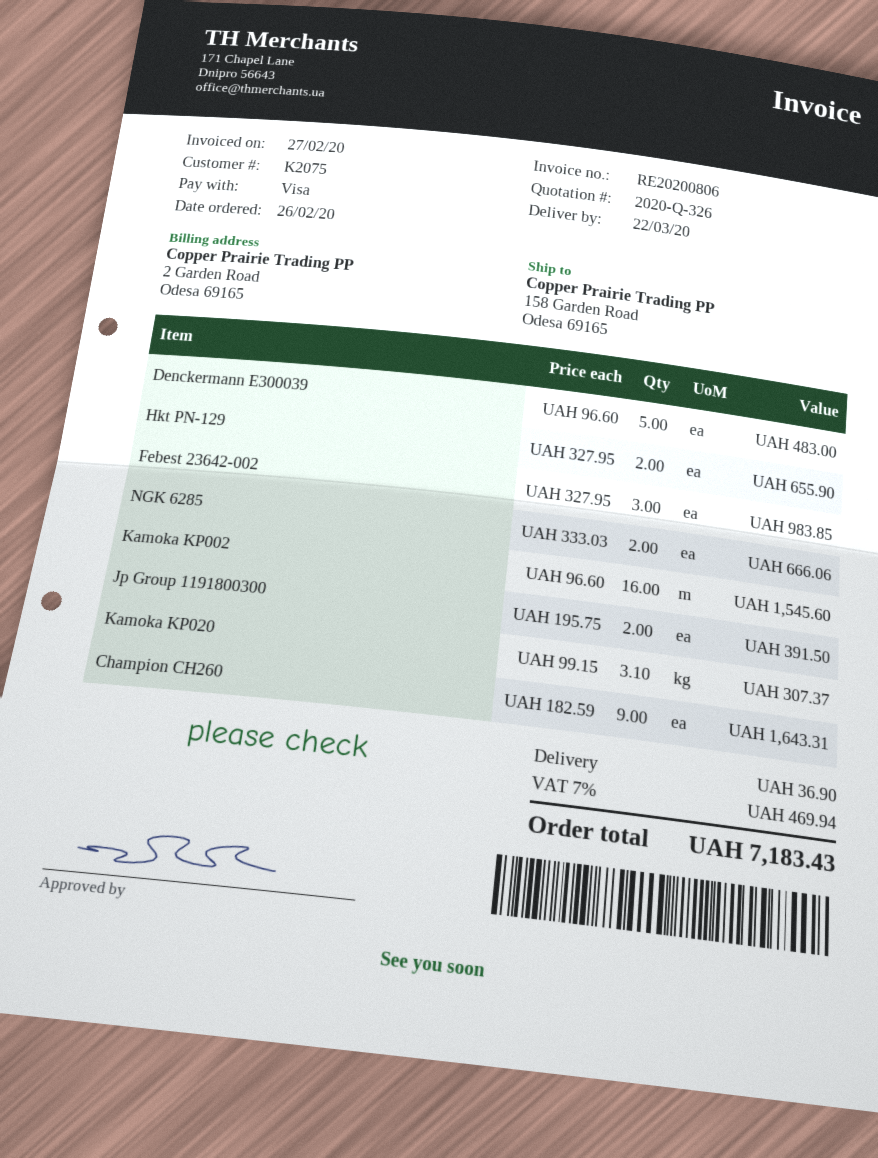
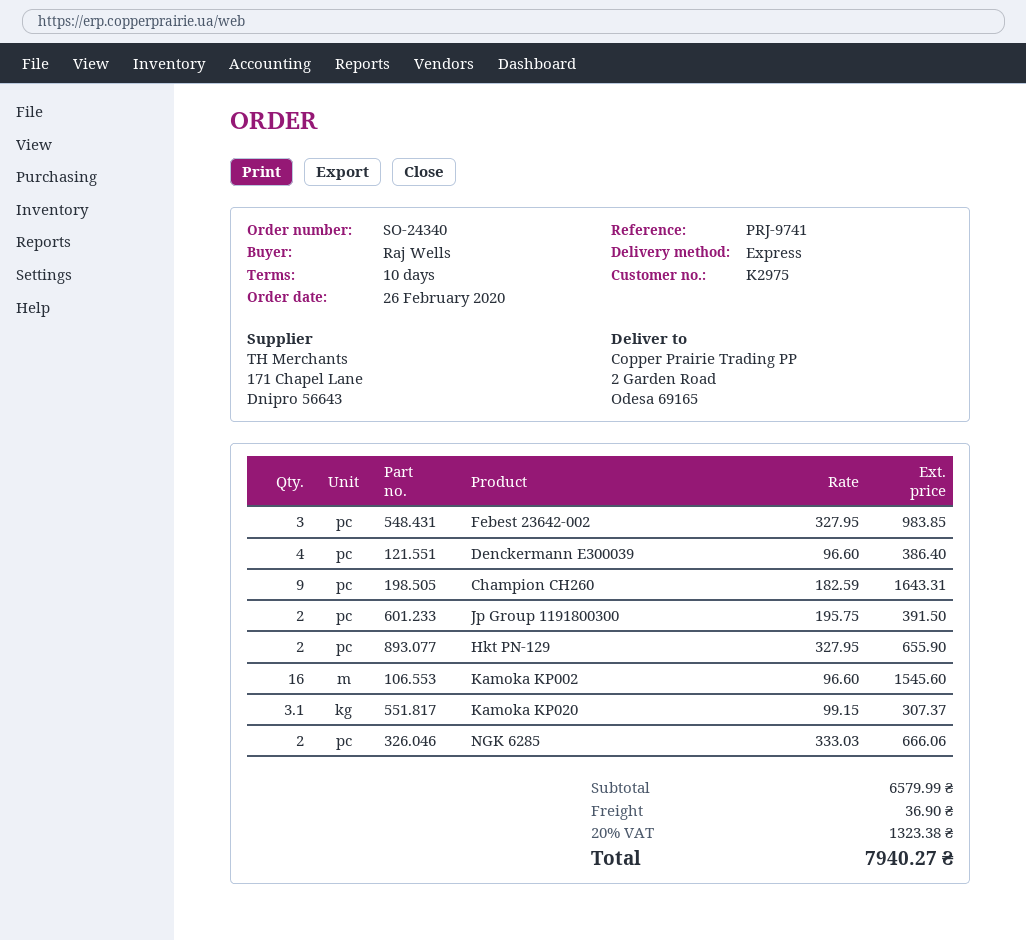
customer number: K2075 -> K2975
ship to: 158 Garden Road, Odesa 69165 -> 2 Garden Road, Odesa 69165
Denckermann E300039: 5 x 96.60 = 483.00 -> 4 x 96.60 = 386.40
tax: 7% = 469.94 -> 20% = 1323.38
total: 7183.43 -> 7940.27

